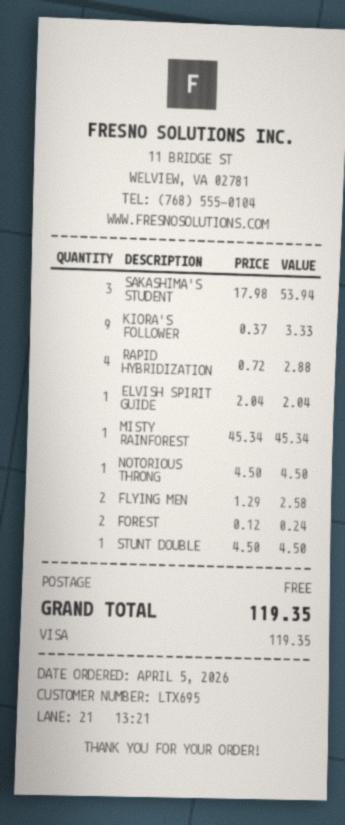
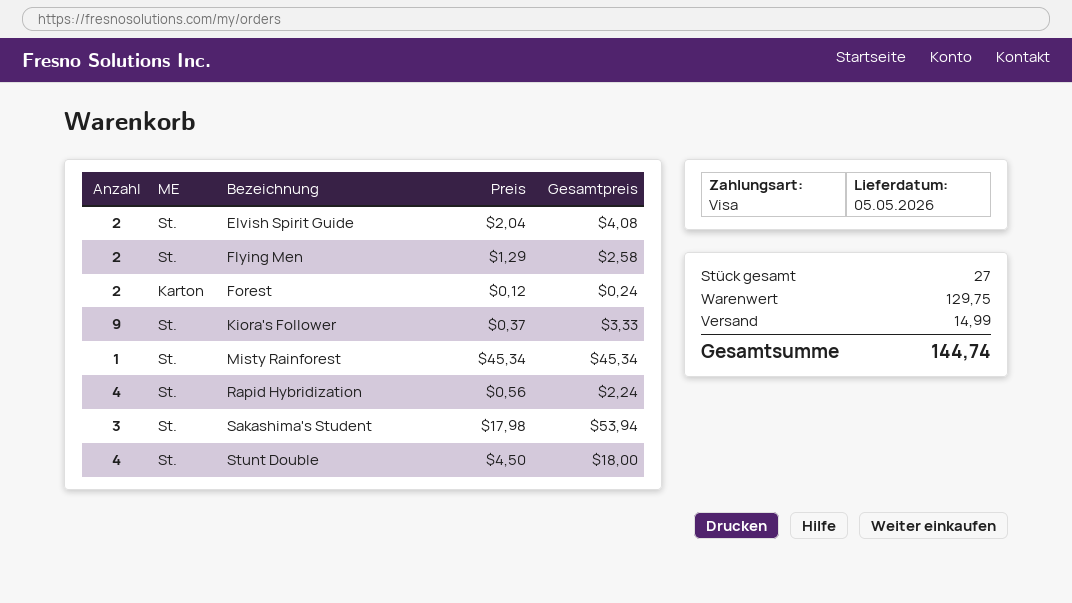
RAPID HYBRIDIZATION: 4 x 0.72 = 2.88 -> 4 x 0.56 = 2.24
ELVISH SPIRIT GUIDE: 1 x 2.04 = 2.04 -> 2 x 2.04 = 4.08
NOTORIOUS THRONG: 1 x 4.50 = 4.50 -> none
STUNT DOUBLE: 1 x 4.50 = 4.50 -> 4 x 4.50 = 18.00
shipping: 0.00 -> 14.99
total: 119.35 -> 144.74

